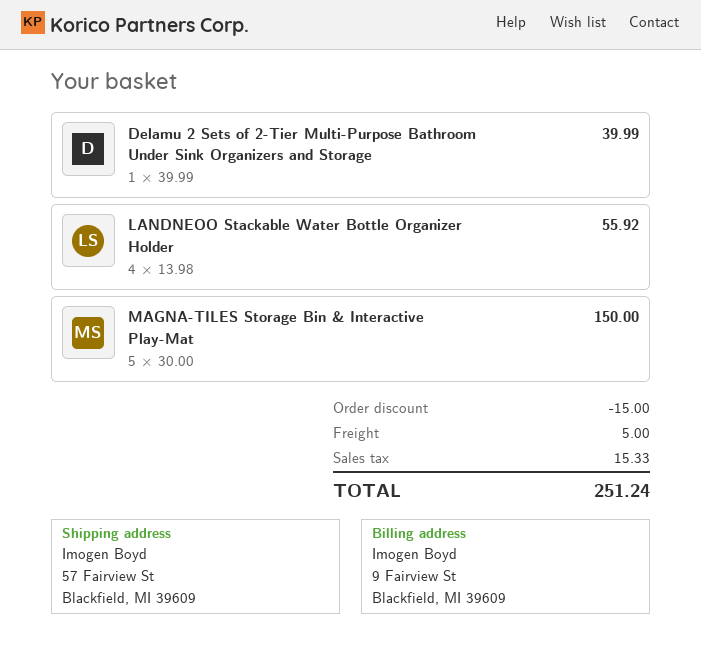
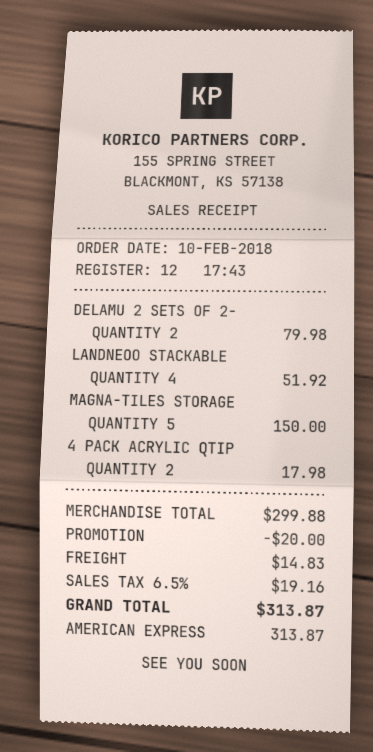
Delamu 2 Sets of 2-Tier Multi-Purpose Bathroom Under Sink Organizers and Storage: 1 for 39.99 -> 2 for 79.98
LANDNEOO Stackable Water Bottle Organizer Holder: 4 for 55.92 -> 4 for 51.92
4 PACK ACRYLIC QTIP: none -> 2 for 17.98
discount: 15.00 -> 20.00
shipping: 5.00 -> 14.83
tax: 15.33 -> 19.16
total: 251.24 -> 313.87

